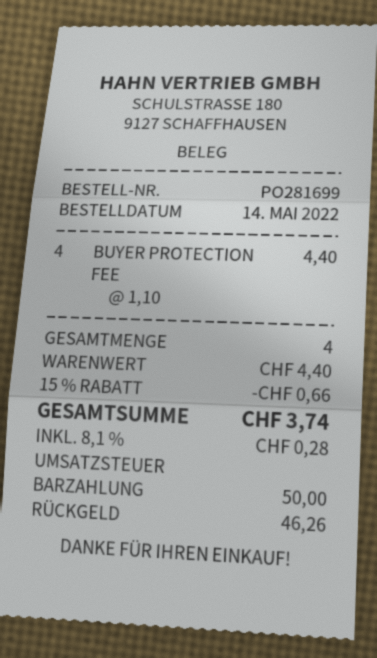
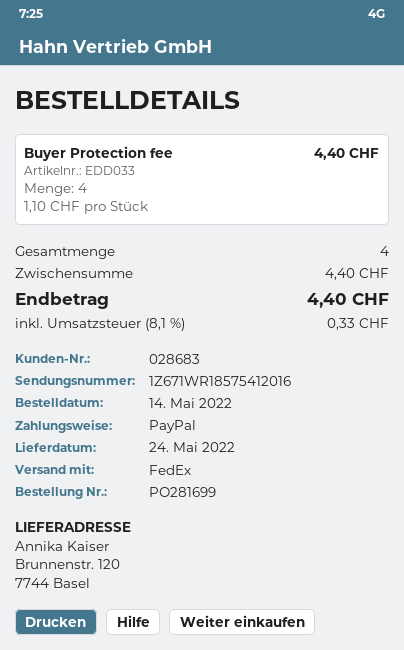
payment method: cash -> PayPal
discount: 15% = 0.66 -> none
tax: 8.1% = 0.28 -> 8.1% = 0.33
total: 3.74 -> 4.40

